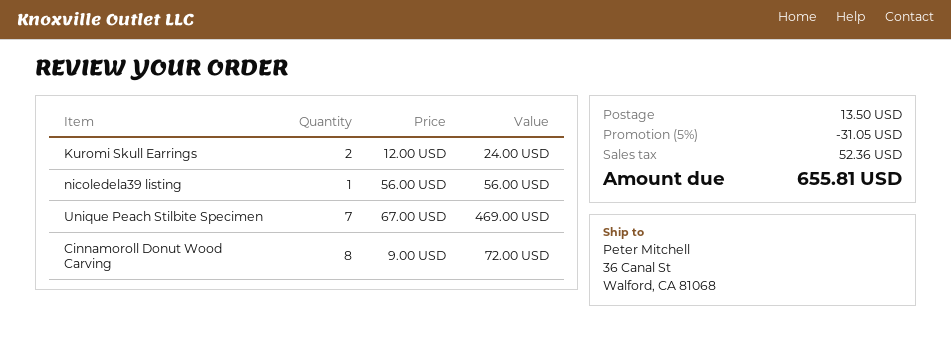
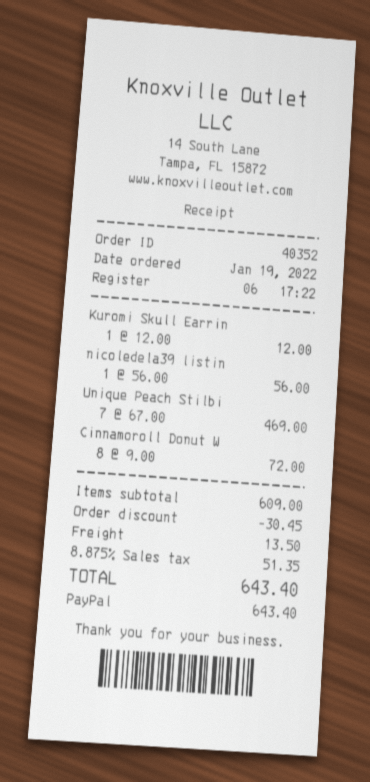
Kuromi Skull Earrings: 2 x 12.00 = 24.00 -> 1 x 12.00 = 12.00
discount: 31.05 -> 30.45
tax: 52.36 -> 51.35
total: 655.81 -> 643.40

